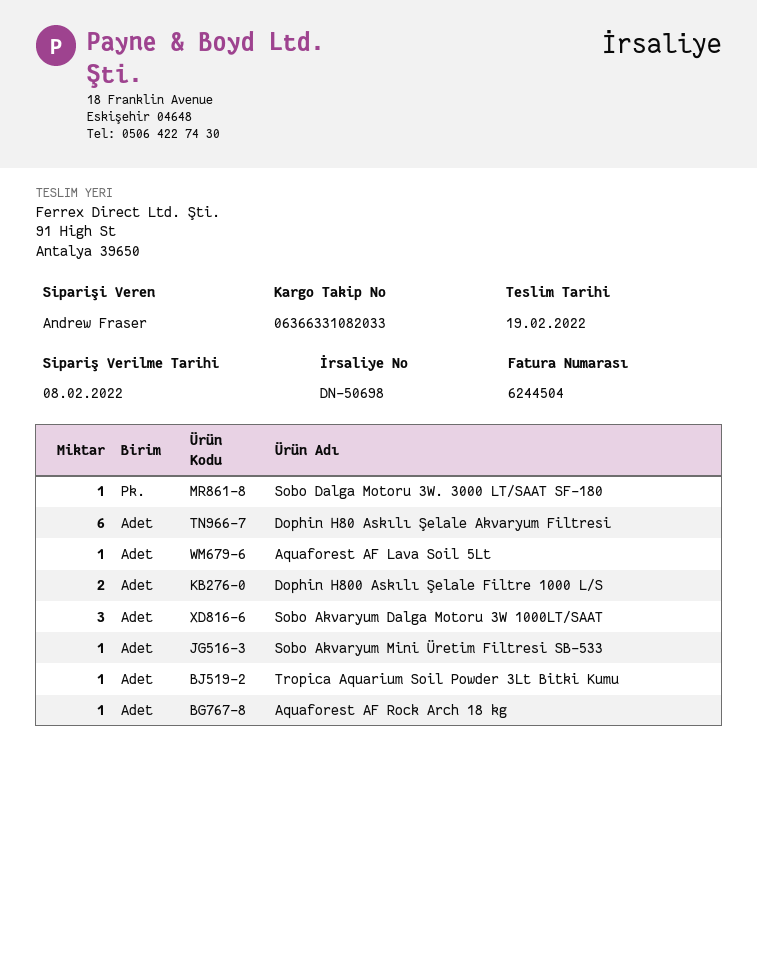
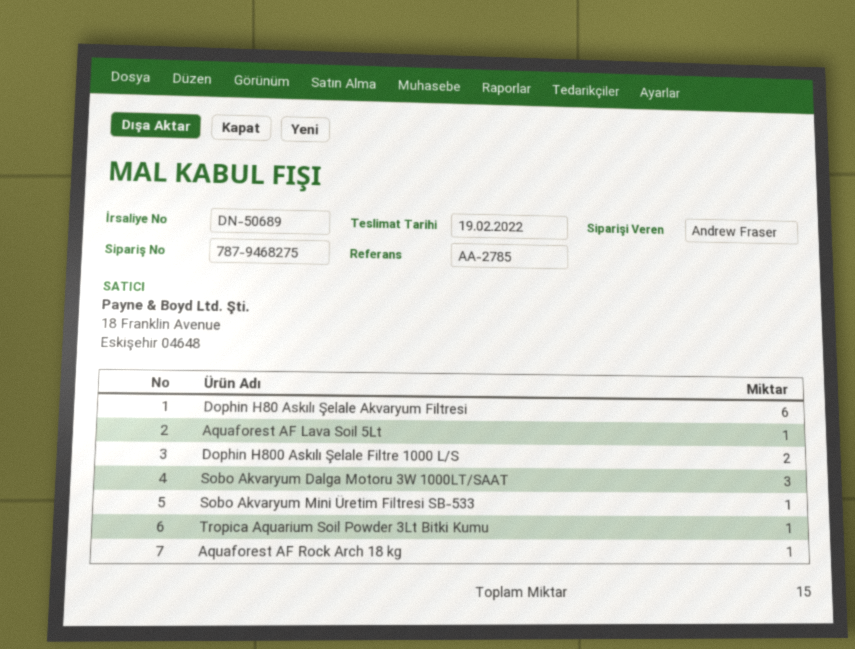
delivery note number: DN-50698 -> DN-50689
Sobo Dalga Motoru 3W. 3000 LT/SAAT SF-180: 1 -> none

